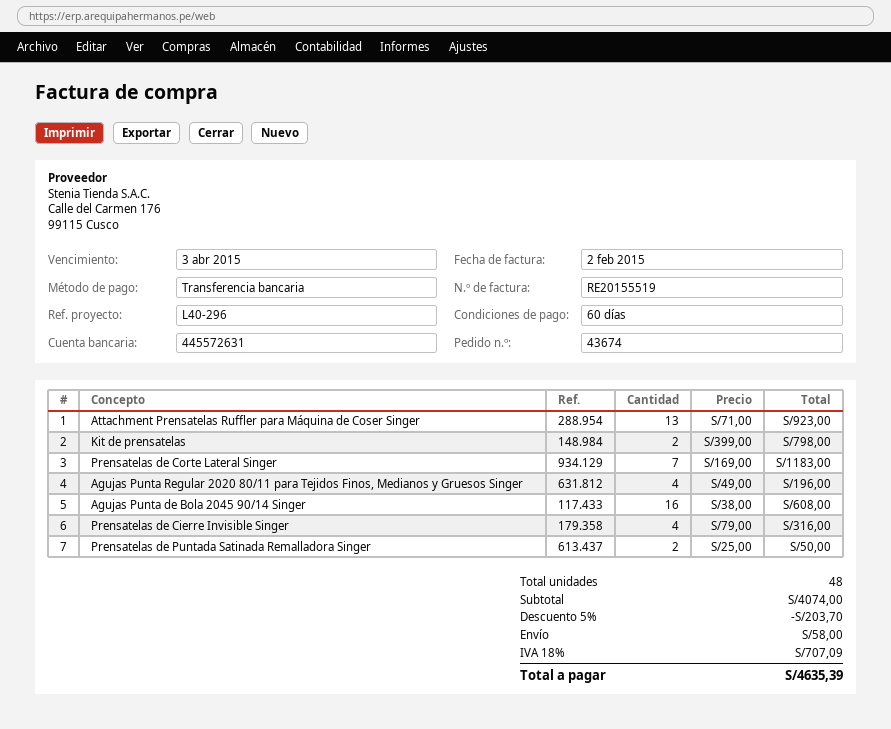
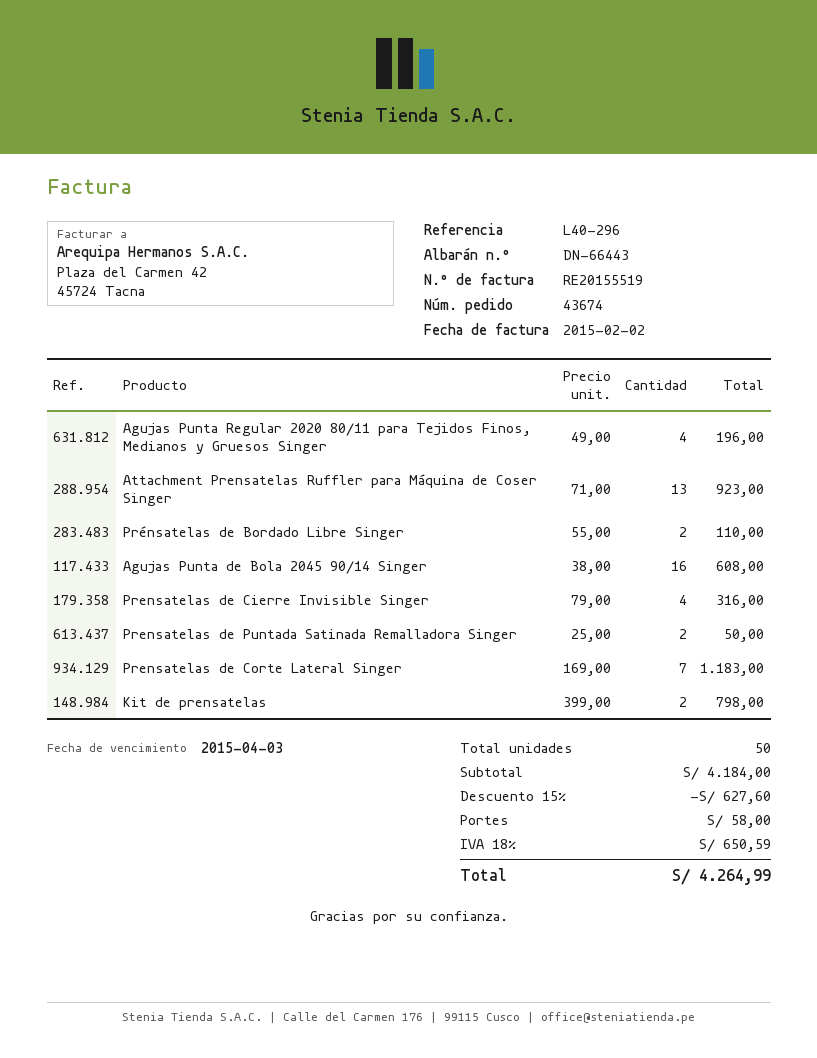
Prénsatelas de Bordado Libre Singer: none -> 2 x 55.00 = 110.00
total quantity: 48 -> 50
subtotal: 4074.00 -> 4184.00
discount: 5% = 203.70 -> 15% = 627.60
tax: 18% = 707.09 -> 18% = 650.59
total: 4635.39 -> 4264.99

